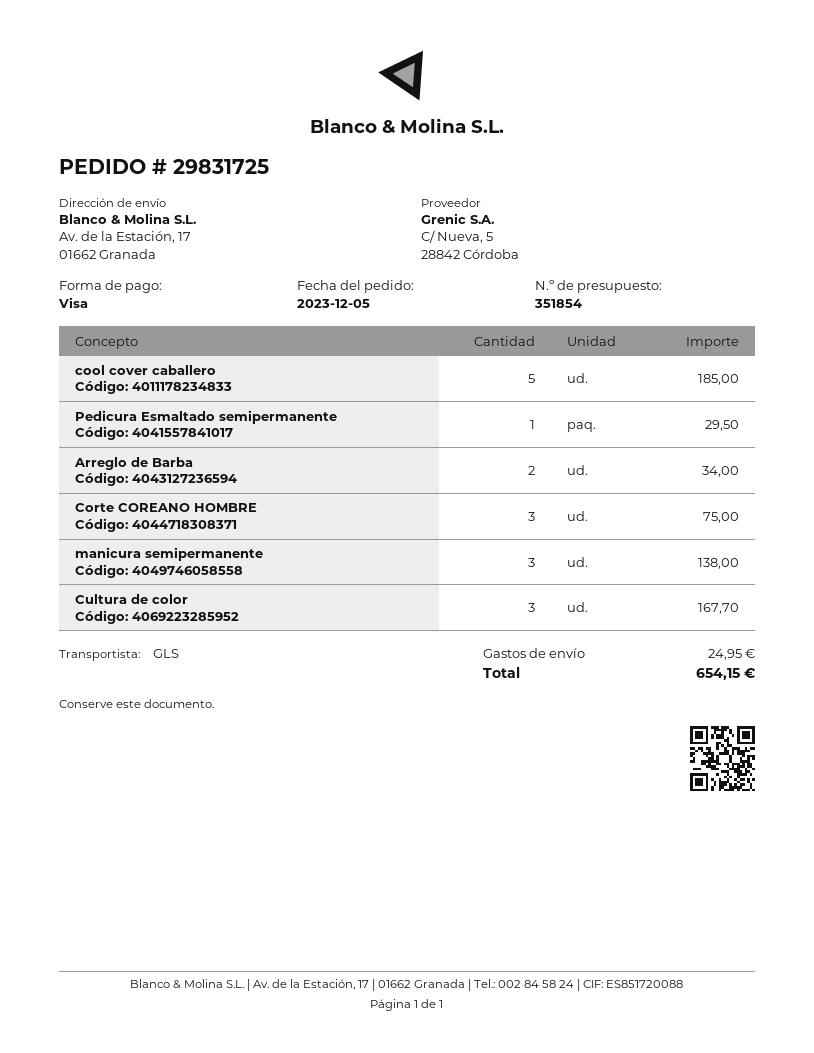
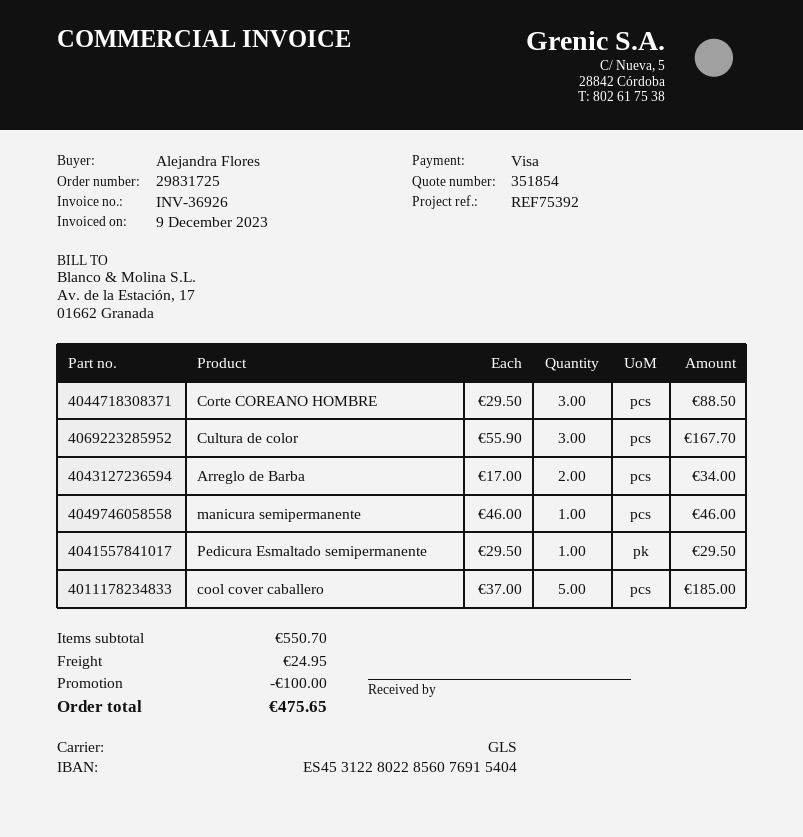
Corte COREANO HOMBRE: 3 for 75.00 -> 3 for 88.50
manicura semipermanente: 3 for 138.00 -> 1 for 46.00
discount: none -> 100.00
total: 654.15 -> 475.65

